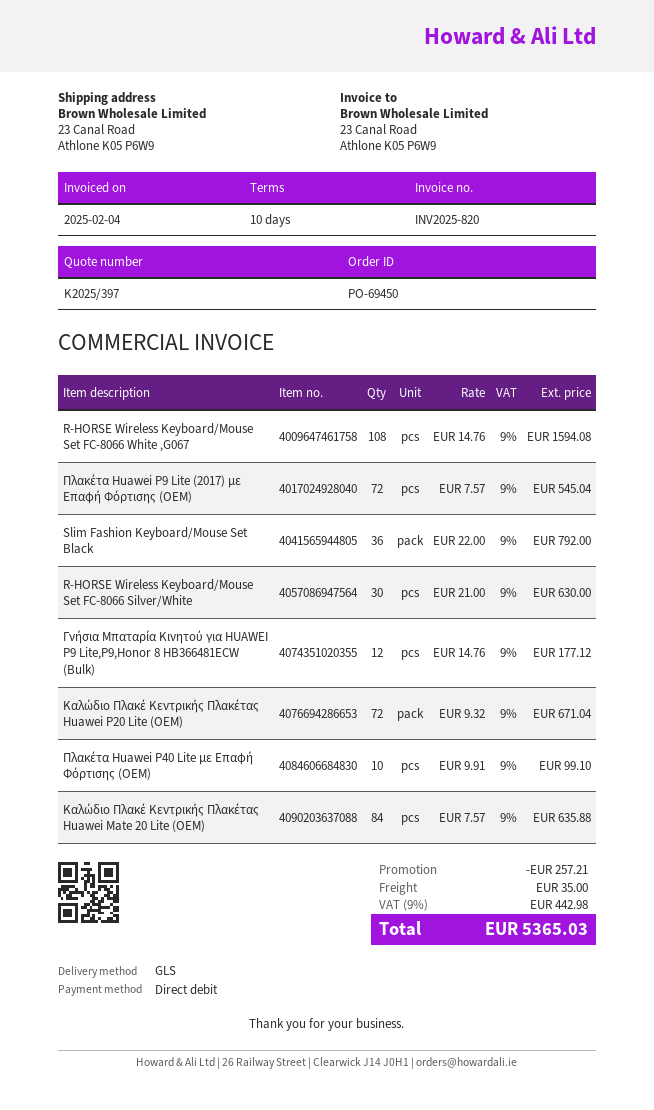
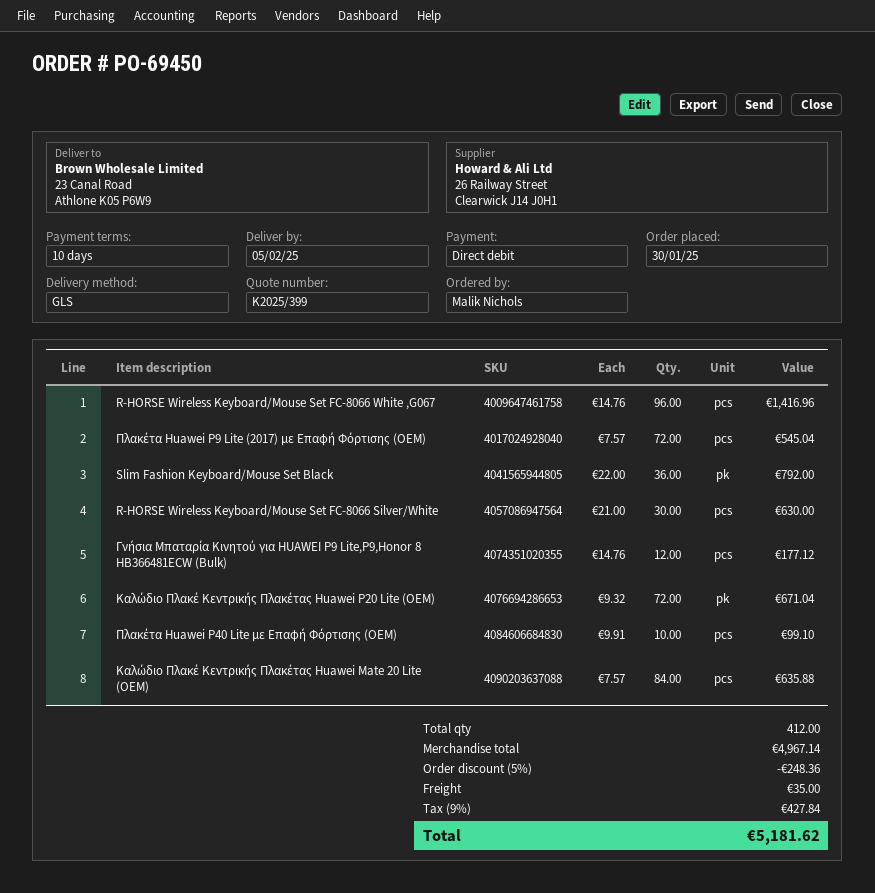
quote number: K2025/397 -> K2025/399
R-HORSE Wireless Keyboard/Mouse Set FC-8066 White ,G067: 108 x 14.76 = 1594.08 -> 96 x 14.76 = 1416.96
discount: 257.21 -> 248.36
tax: 9% = 442.98 -> 9% = 427.84
total: 5365.03 -> 5181.62

